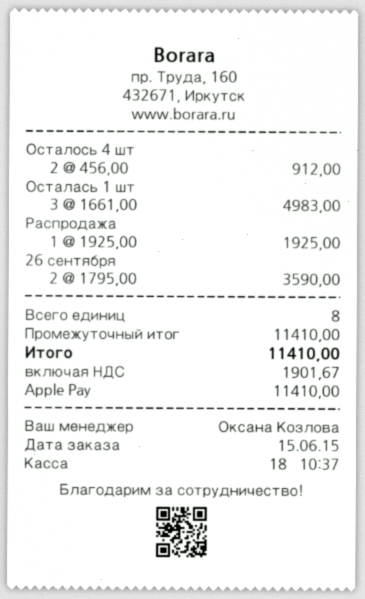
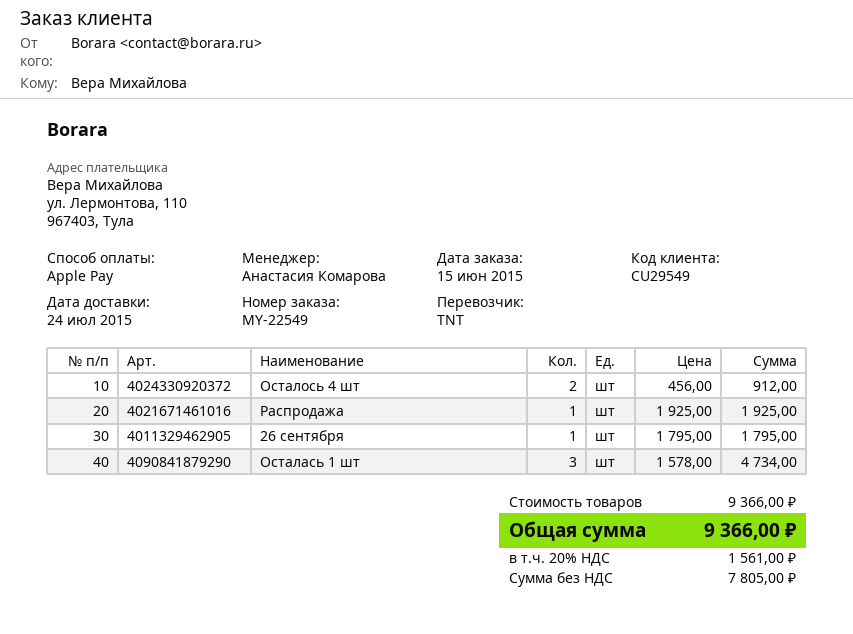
sales rep: Оксана Козлова -> Анастасия Комарова
Осталась 1 шт: 3 x 1661.00 = 4983.00 -> 3 x 1578.00 = 4734.00
26 сентября: 2 x 1795.00 = 3590.00 -> 1 x 1795.00 = 1795.00
subtotal: 11410.00 -> 9366.00
tax: 1901.67 -> 1561.00
total: 11410.00 -> 9366.00

